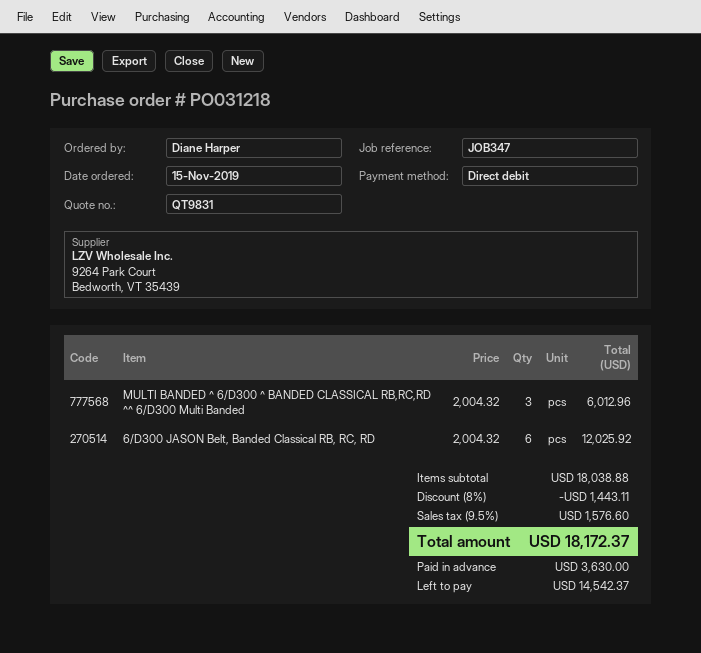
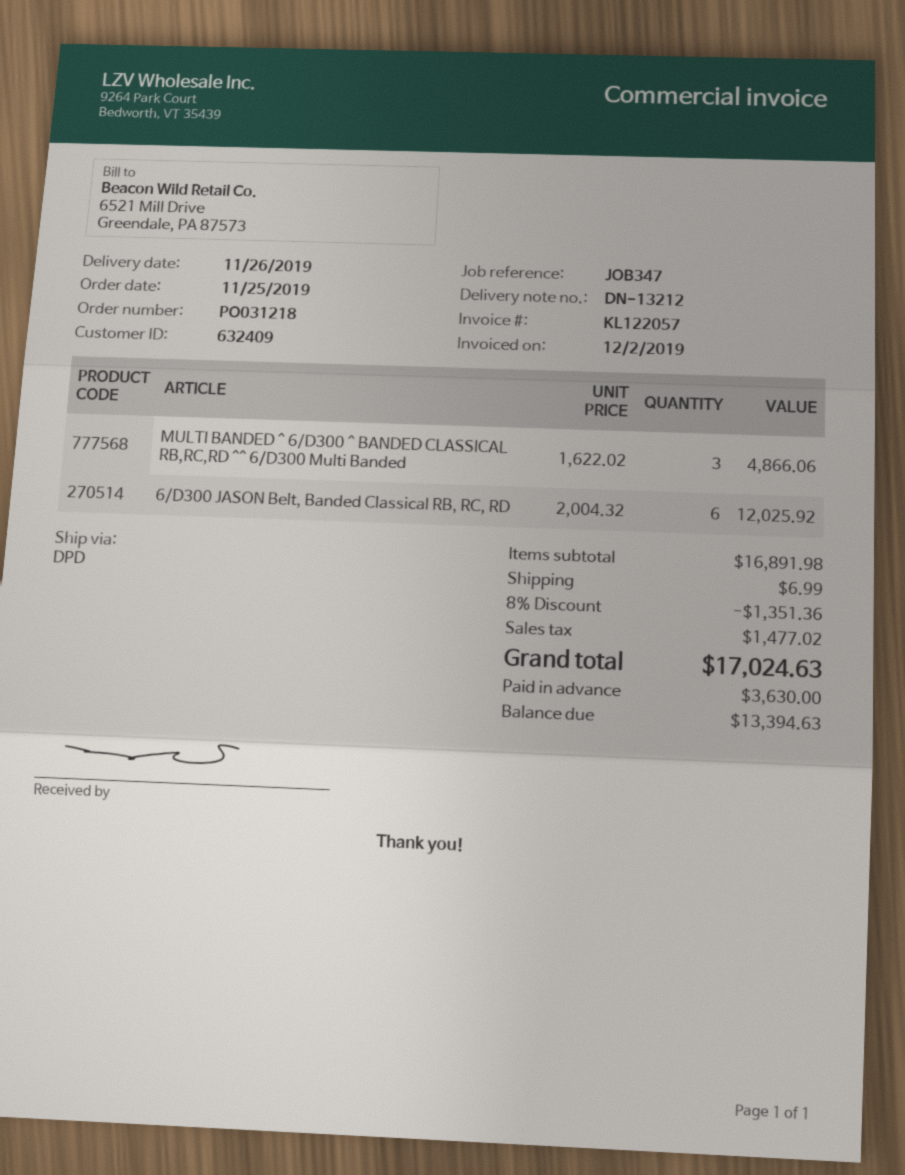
order date: 2019-11-15 -> 2019-11-25
MULTI BANDED ^ 6/D300 ^ BANDED CLASSICAL RB,RC,RD ^^ 6/D300 Multi Banded: 3 x 2004.32 = 6012.96 -> 3 x 1622.02 = 4866.06
subtotal: 18038.88 -> 16891.98
discount: 8% = 1443.11 -> 8% = 1351.36
shipping: none -> 6.99
tax: 1576.60 -> 1477.02
total: 18172.37 -> 17024.63
balance: 14542.37 -> 13394.63

